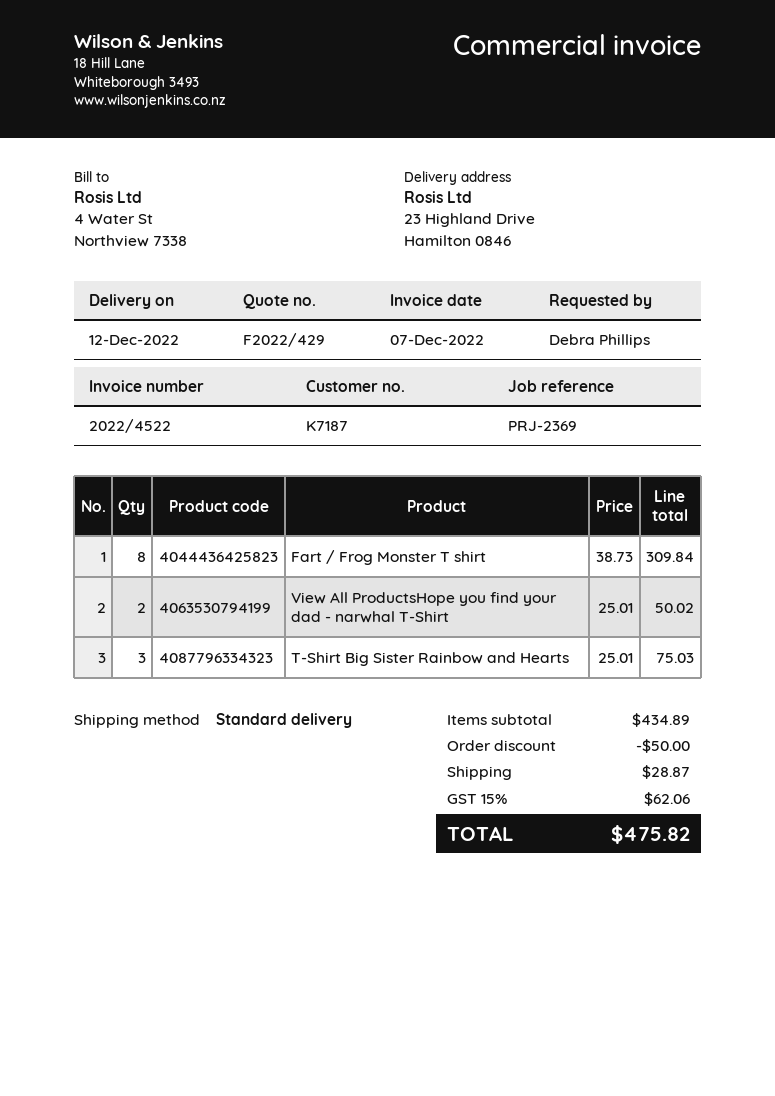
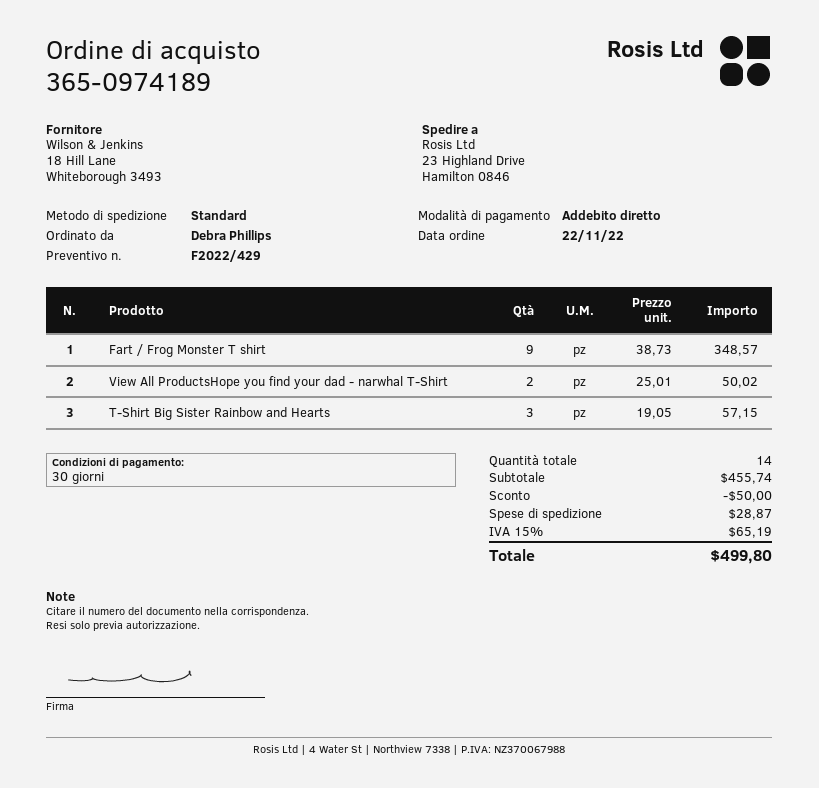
Fart / Frog Monster T shirt: 8 x 38.73 = 309.84 -> 9 x 38.73 = 348.57
T-Shirt Big Sister Rainbow and Hearts: 3 x 25.01 = 75.03 -> 3 x 19.05 = 57.15
subtotal: 434.89 -> 455.74
tax: 15% = 62.06 -> 15% = 65.19
total: 475.82 -> 499.80

